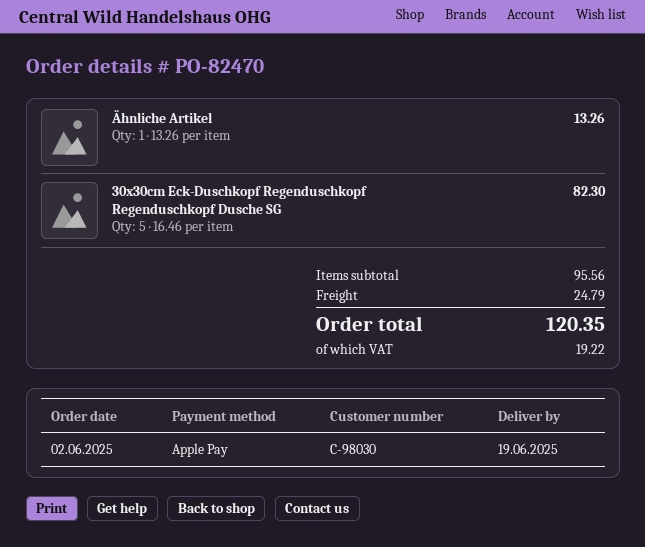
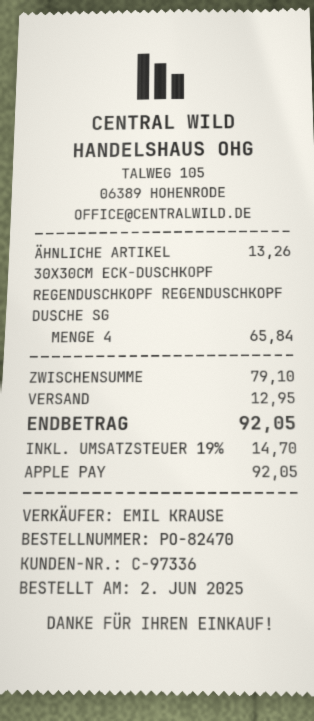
customer number: C-98030 -> C-97336
30x30cm Eck-Duschkopf Regenduschkopf Regenduschkopf Dusche SG: 5 for 82.30 -> 4 for 65.84
subtotal: 95.56 -> 79.10
shipping: 24.79 -> 12.95
tax: 19.22 -> 14.70
total: 120.35 -> 92.05

